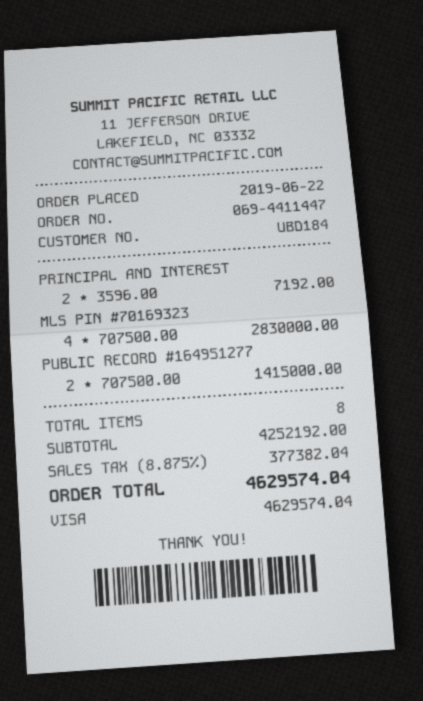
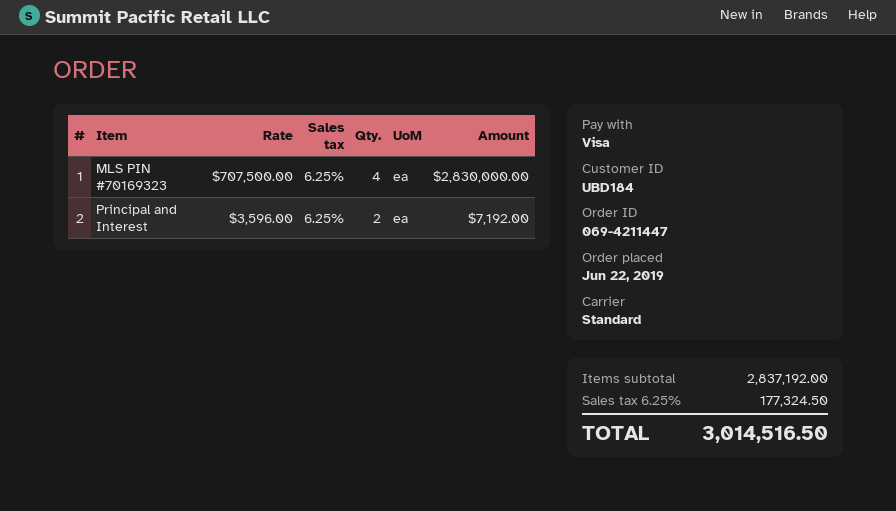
order number: 069-4411447 -> 069-4211447
PUBLIC RECORD #164951277: 2 x 707500.00 = 1415000.00 -> none
subtotal: 4252192.00 -> 2837192.00
tax: 8.875% = 377382.04 -> 6.25% = 177324.50
total: 4629574.04 -> 3014516.50

